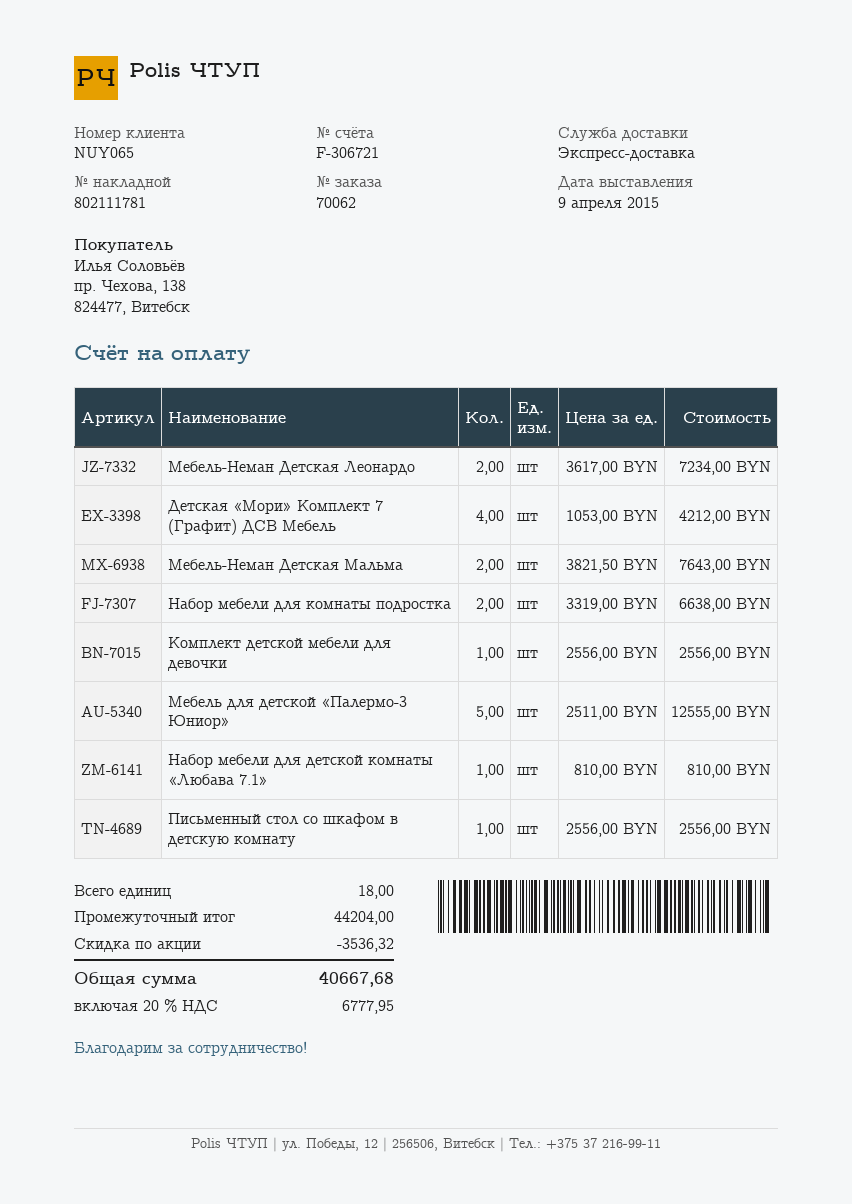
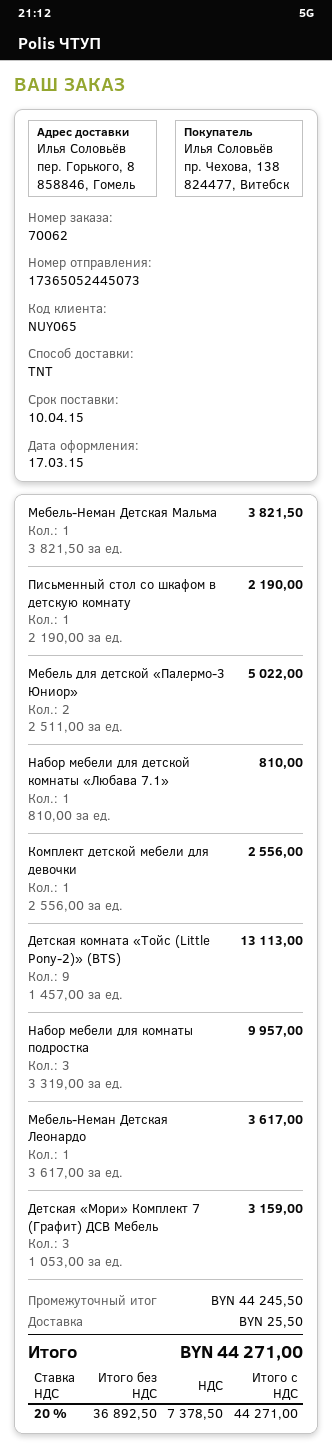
shipping method: express -> TNT
Мебель-Неман Детская Леонардо: 2 x 3617.00 = 7234.00 -> 1 x 3617.00 = 3617.00
Детская «Мори» Комплект 7 (Графит) ДСВ Мебель: 4 x 1053.00 = 4212.00 -> 3 x 1053.00 = 3159.00
Мебель-Неман Детская Мальма: 2 x 3821.50 = 7643.00 -> 1 x 3821.50 = 3821.50
Набор мебели для комнаты подростка: 2 x 3319.00 = 6638.00 -> 3 x 3319.00 = 9957.00
Мебель для детской «Палермо-3 Юниор»: 5 x 2511.00 = 12555.00 -> 2 x 2511.00 = 5022.00
Письменный стол со шкафом в детскую комнату: 1 x 2556.00 = 2556.00 -> 1 x 2190.00 = 2190.00
Детская комната «Тойс (Little Pony-2)» (BTS): none -> 9 x 1457.00 = 13113.00
subtotal: 44204.00 -> 44245.50
discount: 3536.32 -> none
shipping: none -> 25.50
tax: 20% = 6777.95 -> 20% = 7378.50
total: 40667.68 -> 44271.00

